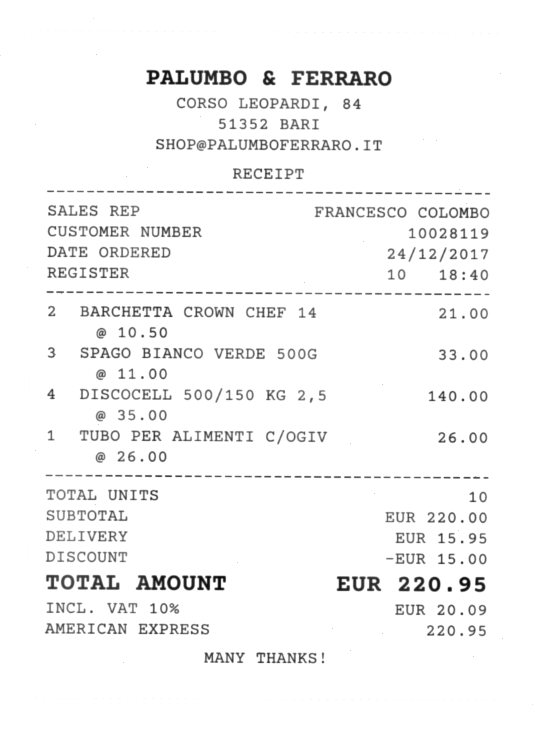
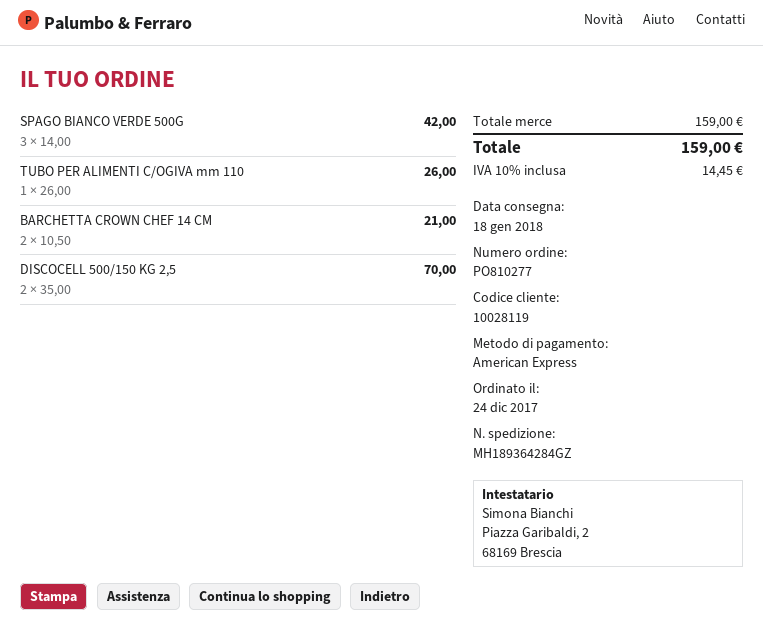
SPAGO BIANCO VERDE 500G: 3 x 11.00 = 33.00 -> 3 x 14.00 = 42.00
DISCOCELL 500/150 KG 2,5: 4 x 35.00 = 140.00 -> 2 x 35.00 = 70.00
subtotal: 220.00 -> 159.00
discount: 15.00 -> none
shipping: 15.95 -> none
tax: 10% = 20.09 -> 10% = 14.45
total: 220.95 -> 159.00

